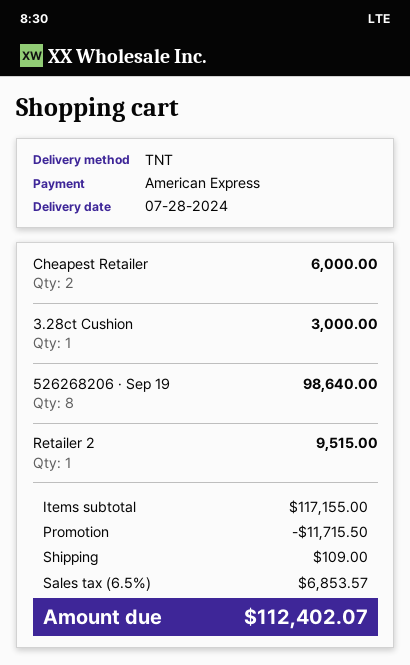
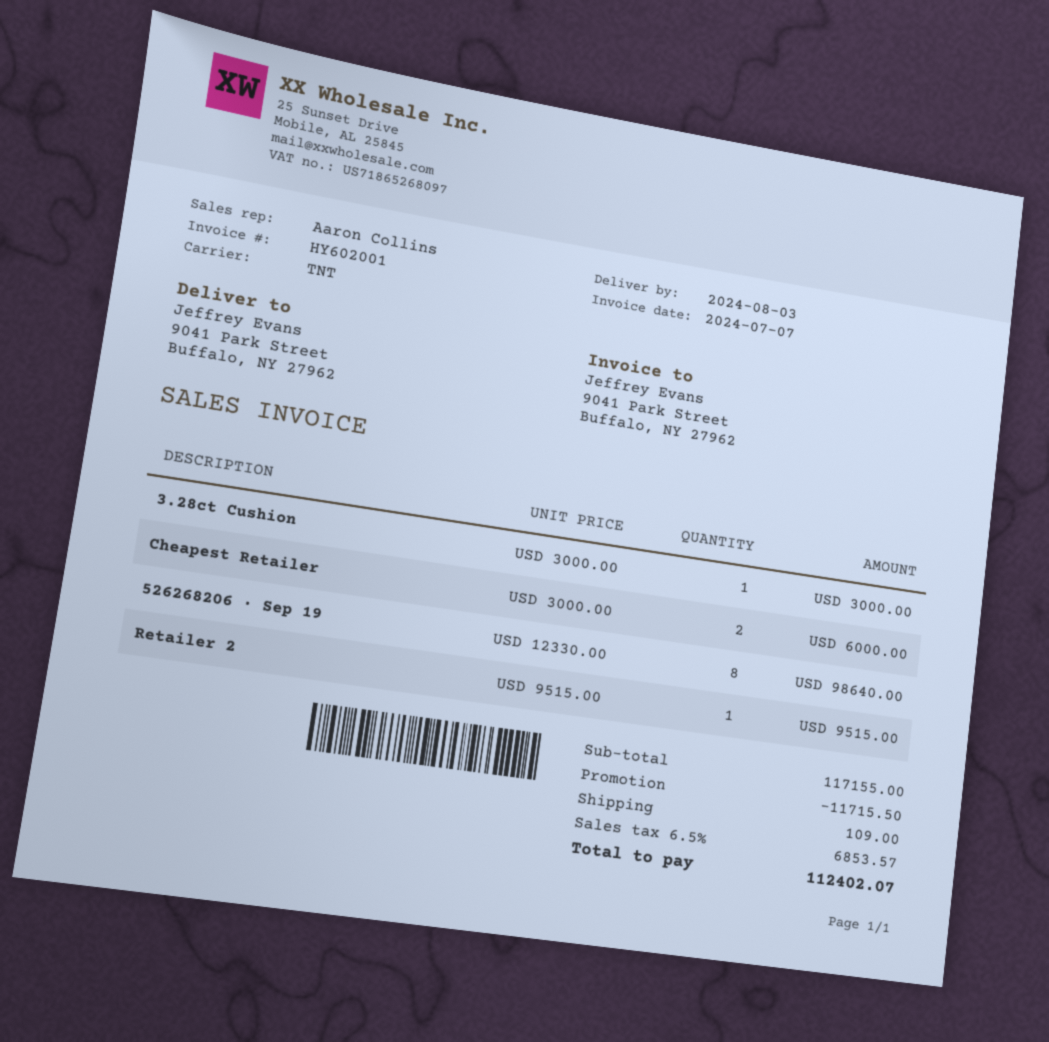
delivery date: 2024-07-28 -> 2024-08-03

